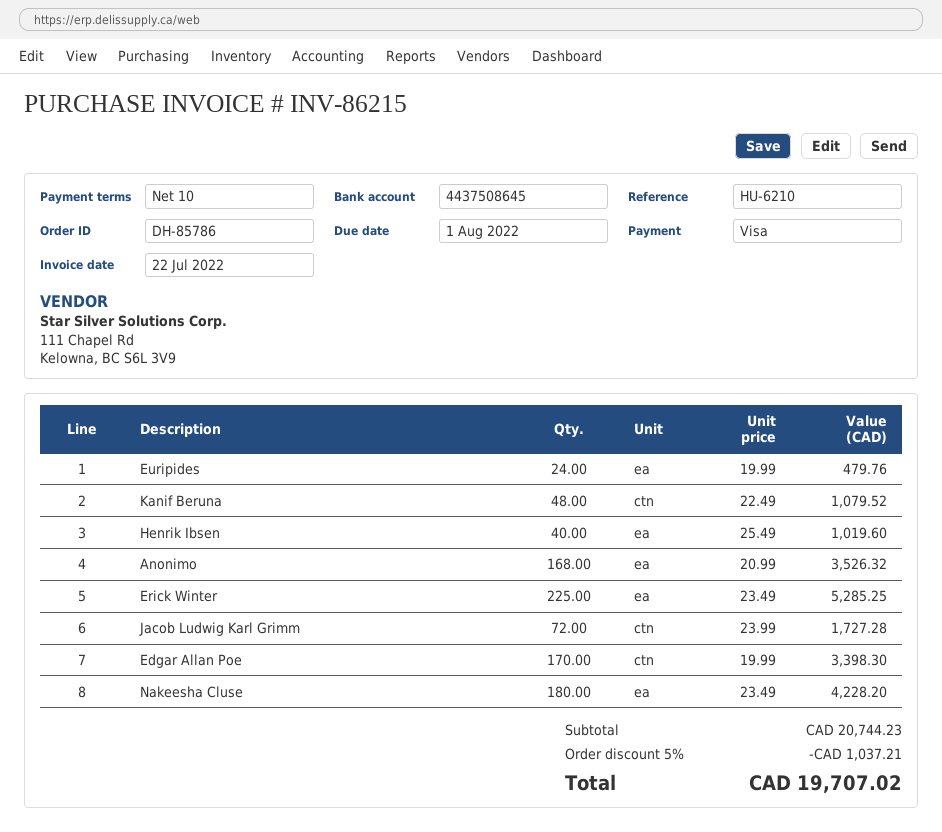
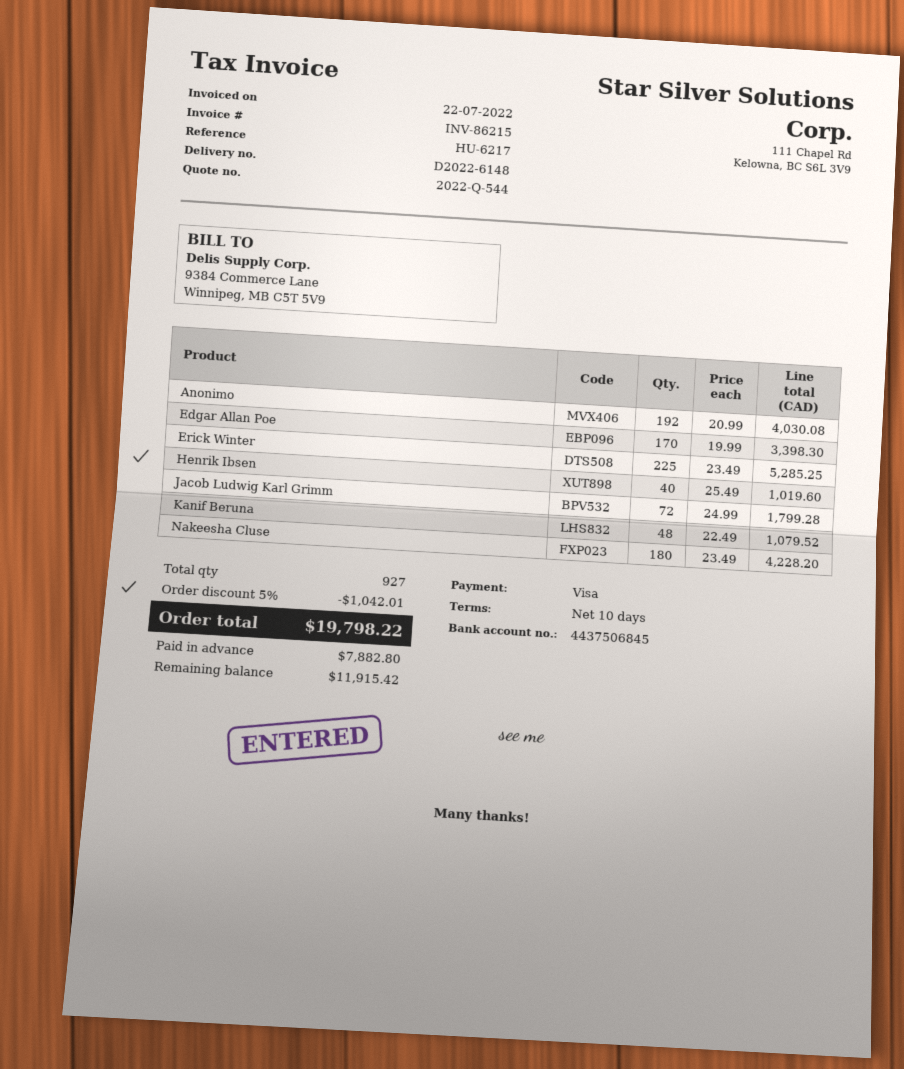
reference: HU-6210 -> HU-6217
bank account: 4437508645 -> 4437506845
Euripides: 24 x 19.99 = 479.76 -> none
Anonimo: 168 x 20.99 = 3526.32 -> 192 x 20.99 = 4030.08
Jacob Ludwig Karl Grimm: 72 x 23.99 = 1727.28 -> 72 x 24.99 = 1799.28
discount: 5% = 1037.21 -> 5% = 1042.01
total: 19707.02 -> 19798.22

